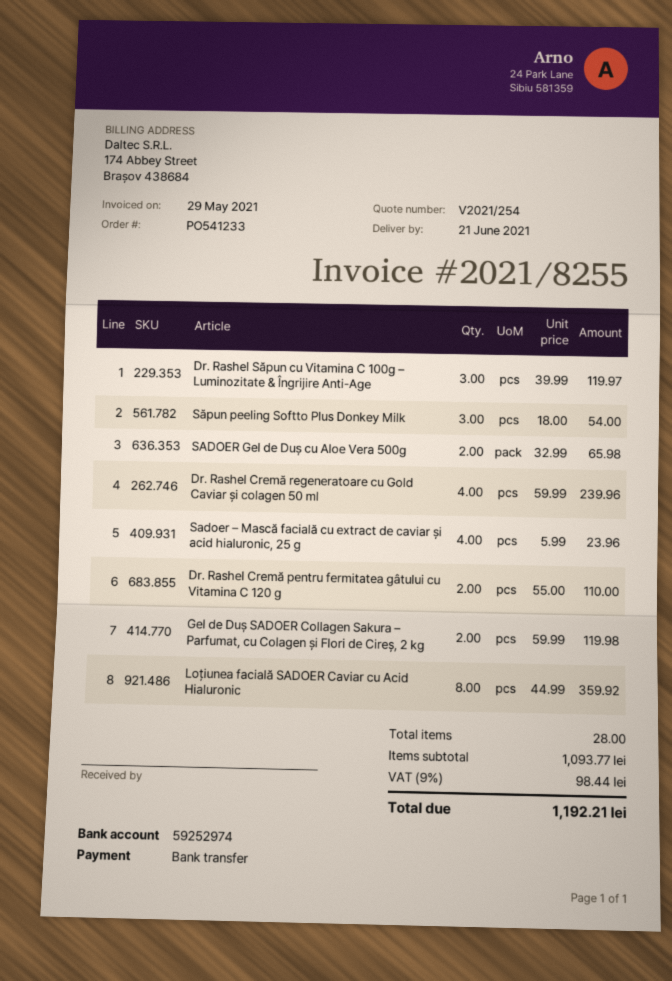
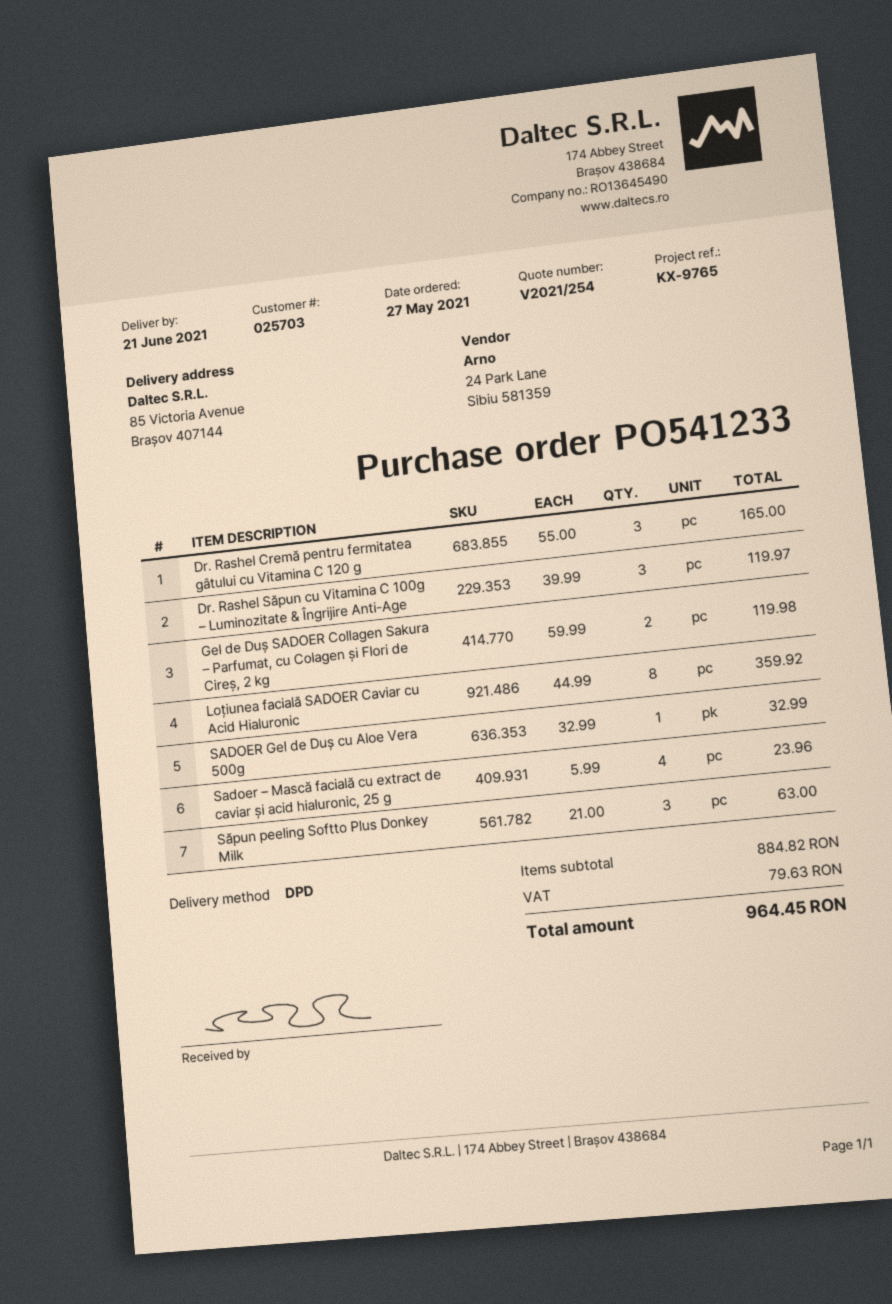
Săpun peeling Softto Plus Donkey Milk: 3 x 18.00 = 54.00 -> 3 x 21.00 = 63.00
SADOER Gel de Duș cu Aloe Vera 500g: 2 x 32.99 = 65.98 -> 1 x 32.99 = 32.99
Dr. Rashel Cremă regeneratoare cu Gold Caviar și colagen 50 ml: 4 x 59.99 = 239.96 -> none
Dr. Rashel Cremă pentru fermitatea gâtului cu Vitamina C 120 g: 2 x 55.00 = 110.00 -> 3 x 55.00 = 165.00
subtotal: 1093.77 -> 884.82
tax: 98.44 -> 79.63
total: 1192.21 -> 964.45

